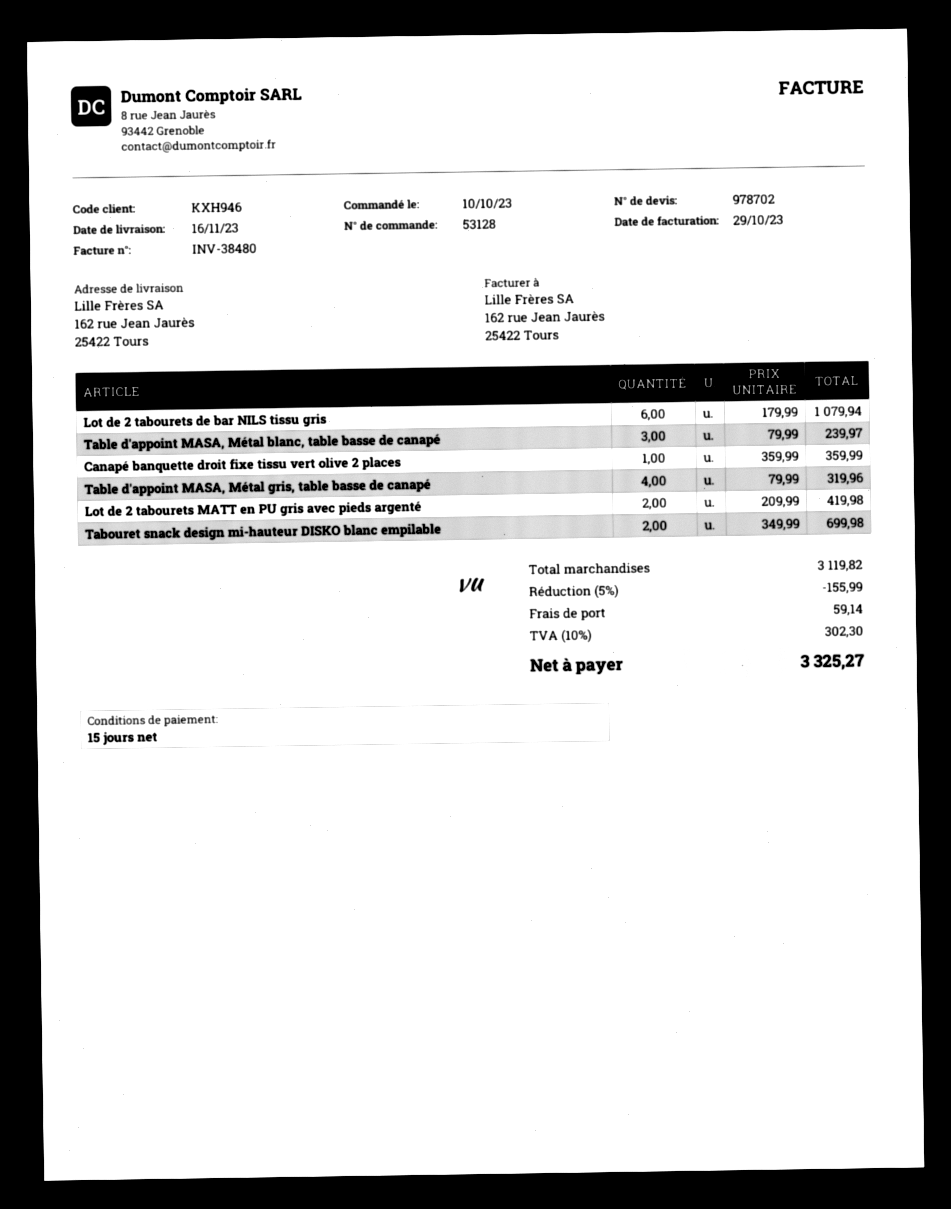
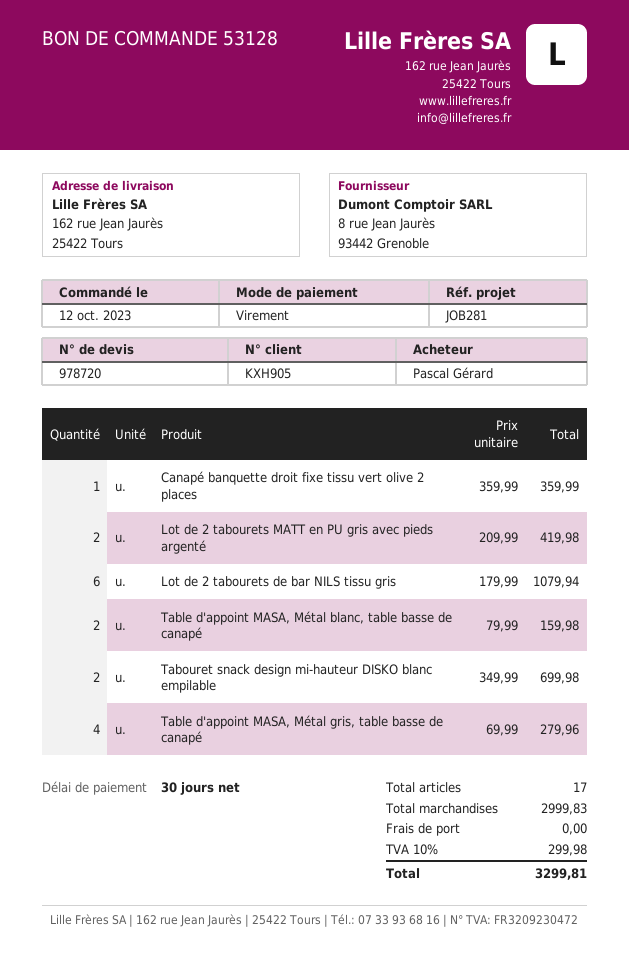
quote number: 978702 -> 978720
order date: 2023-10-10 -> 2023-10-12
payment terms: 15 days -> 30 days
customer number: KXH946 -> KXH905
Table d'appoint MASA, Métal blanc, table basse de canapé: 3 x 79.99 = 239.97 -> 2 x 79.99 = 159.98
Table d'appoint MASA, Métal gris, table basse de canapé: 4 x 79.99 = 319.96 -> 4 x 69.99 = 279.96
subtotal: 3119.82 -> 2999.83
discount: 5% = 155.99 -> none
shipping: 59.14 -> 0.00
tax: 10% = 302.30 -> 10% = 299.98
total: 3325.27 -> 3299.81

